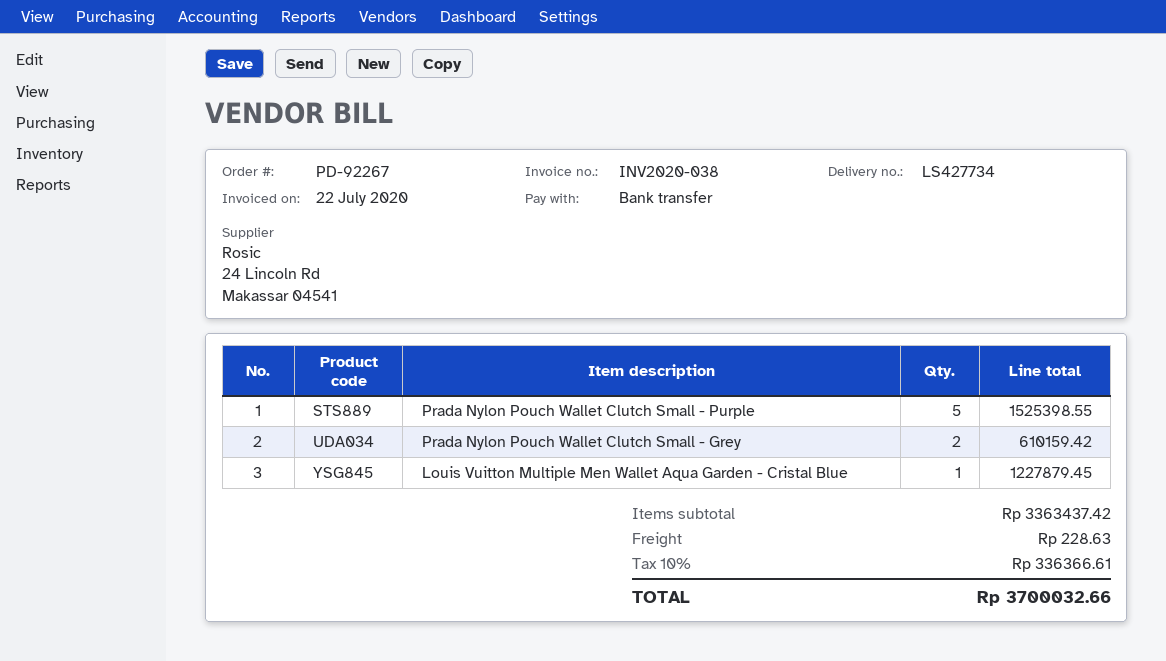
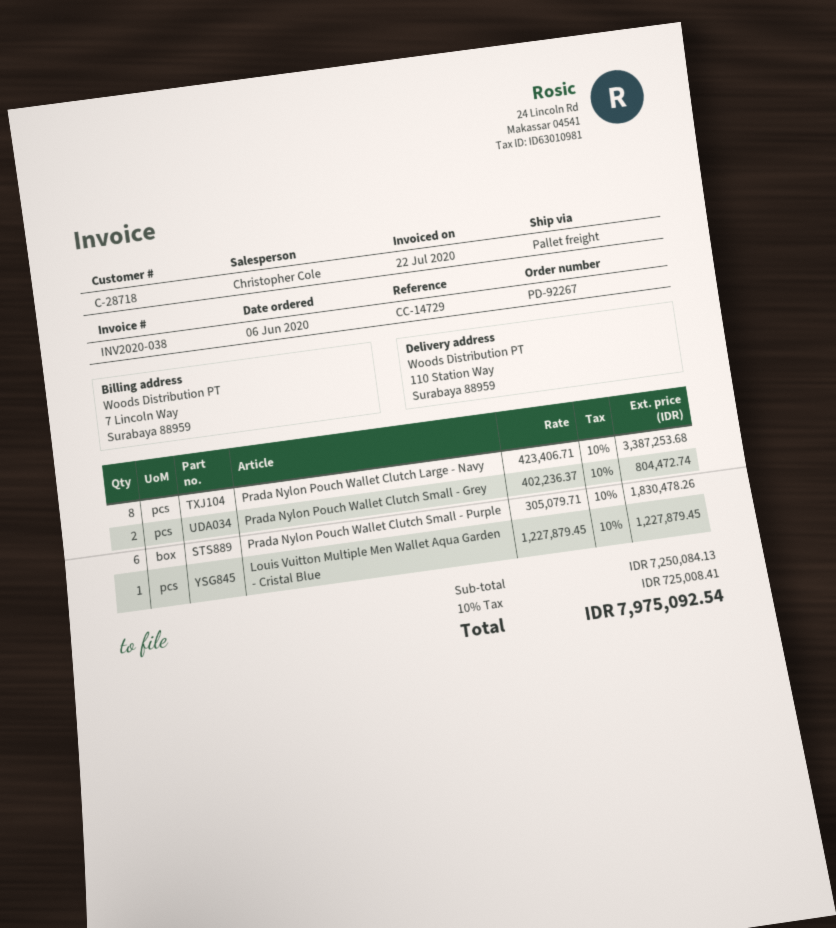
Prada Nylon Pouch Wallet Clutch Small - Purple: 5 for 1525398.55 -> 6 for 1830478.26
Prada Nylon Pouch Wallet Clutch Small - Grey: 2 for 610159.42 -> 2 for 804472.74
Prada Nylon Pouch Wallet Clutch Large - Navy: none -> 8 for 3387253.68
subtotal: 3363437.42 -> 7250084.13
shipping: 228.63 -> none
tax: 10% = 336366.61 -> 10% = 725008.41
total: 3700032.66 -> 7975092.54

